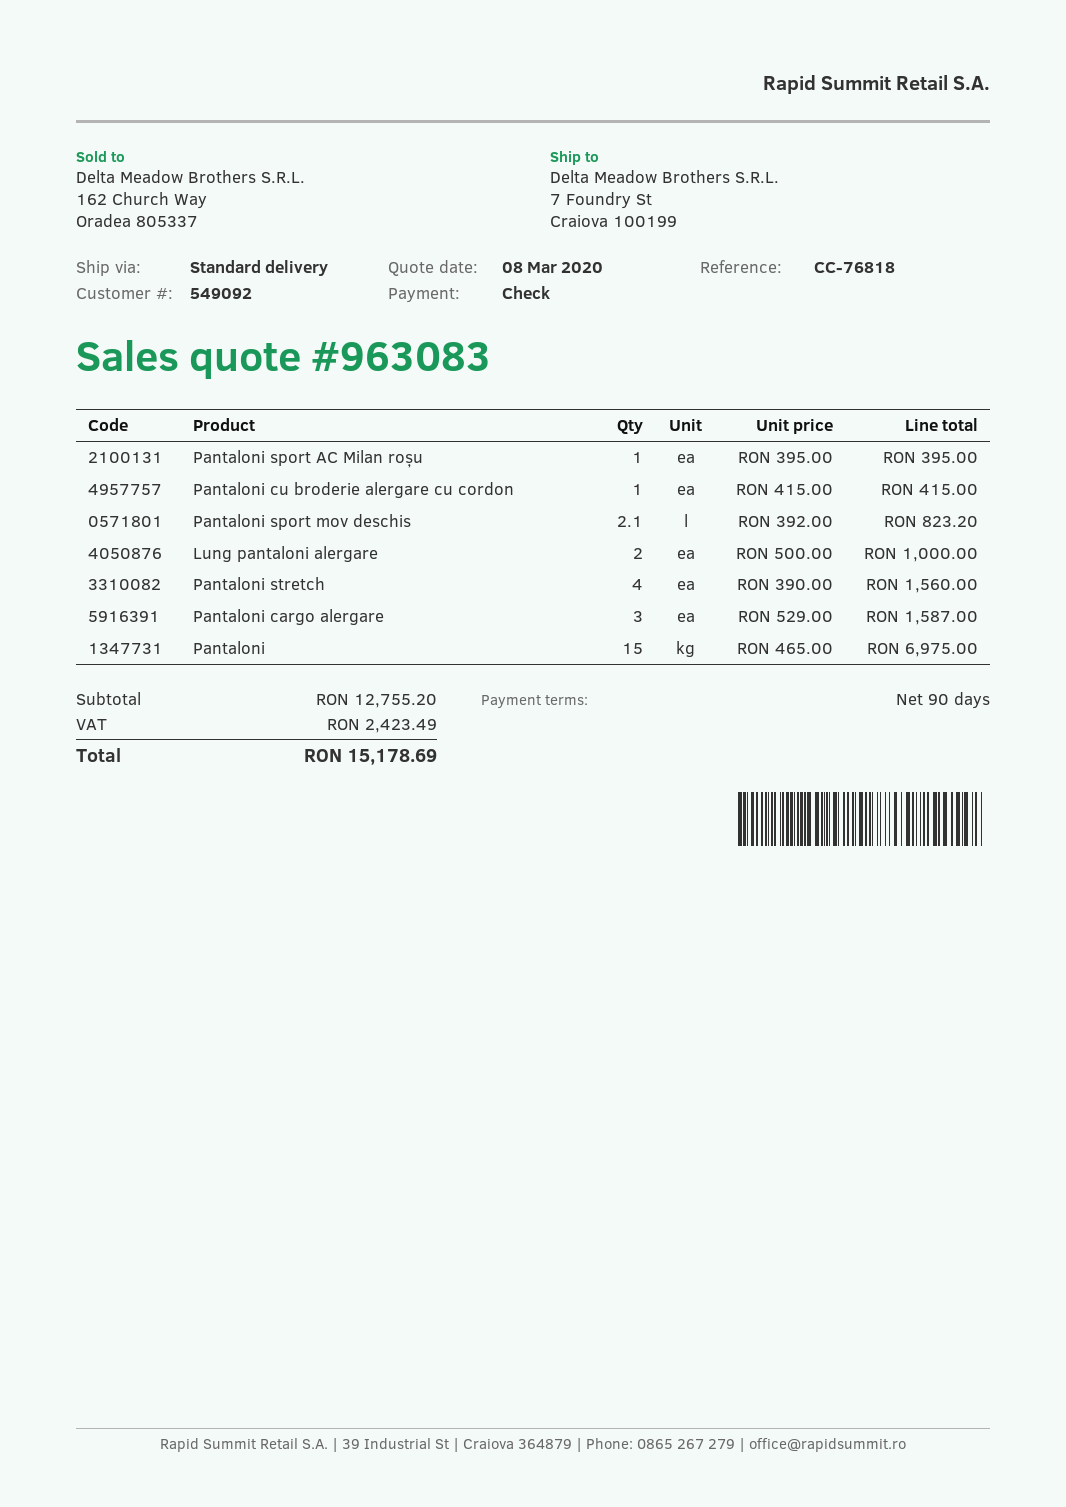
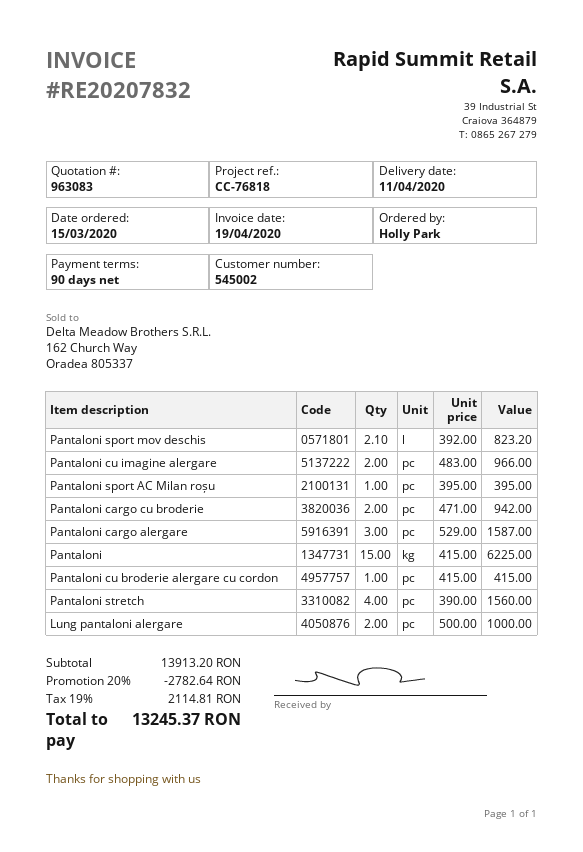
customer number: 549092 -> 545002
Pantaloni: 15 x 465.00 = 6975.00 -> 15 x 415.00 = 6225.00
Pantaloni cu imagine alergare: none -> 2 x 483.00 = 966.00
Pantaloni cargo cu broderie: none -> 2 x 471.00 = 942.00
subtotal: 12755.20 -> 13913.20
discount: none -> 20% = 2782.64
tax: 2423.49 -> 2114.81
total: 15178.69 -> 13245.37

